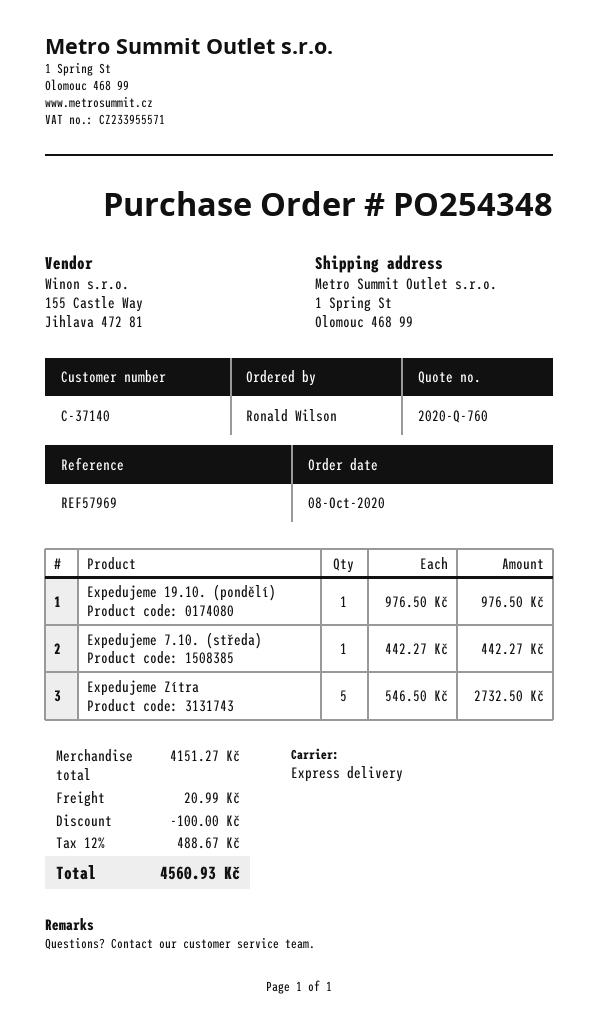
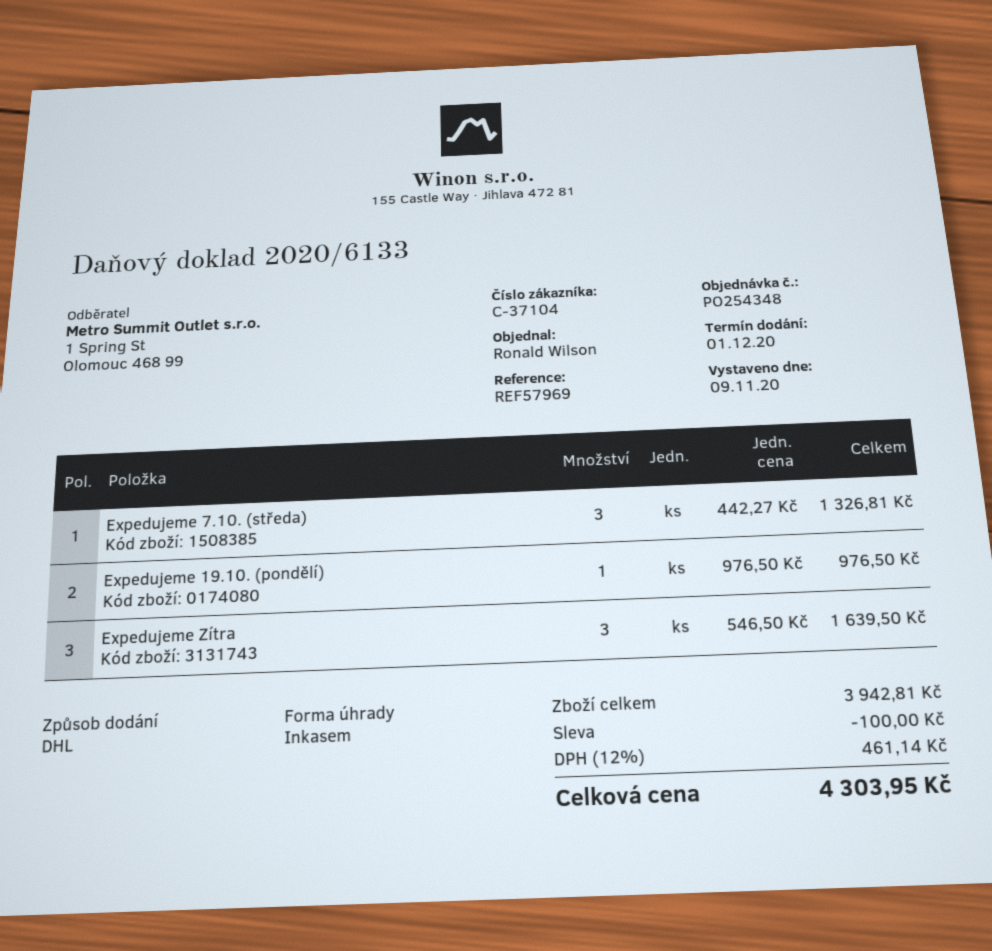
customer number: C-37140 -> C-37104
shipping method: express -> DHL
Expedujeme 7.10. (středa): 1 x 442.27 = 442.27 -> 3 x 442.27 = 1326.81
Expedujeme Zítra: 5 x 546.50 = 2732.50 -> 3 x 546.50 = 1639.50
subtotal: 4151.27 -> 3942.81
shipping: 20.99 -> none
tax: 12% = 488.67 -> 12% = 461.14
total: 4560.93 -> 4303.95

